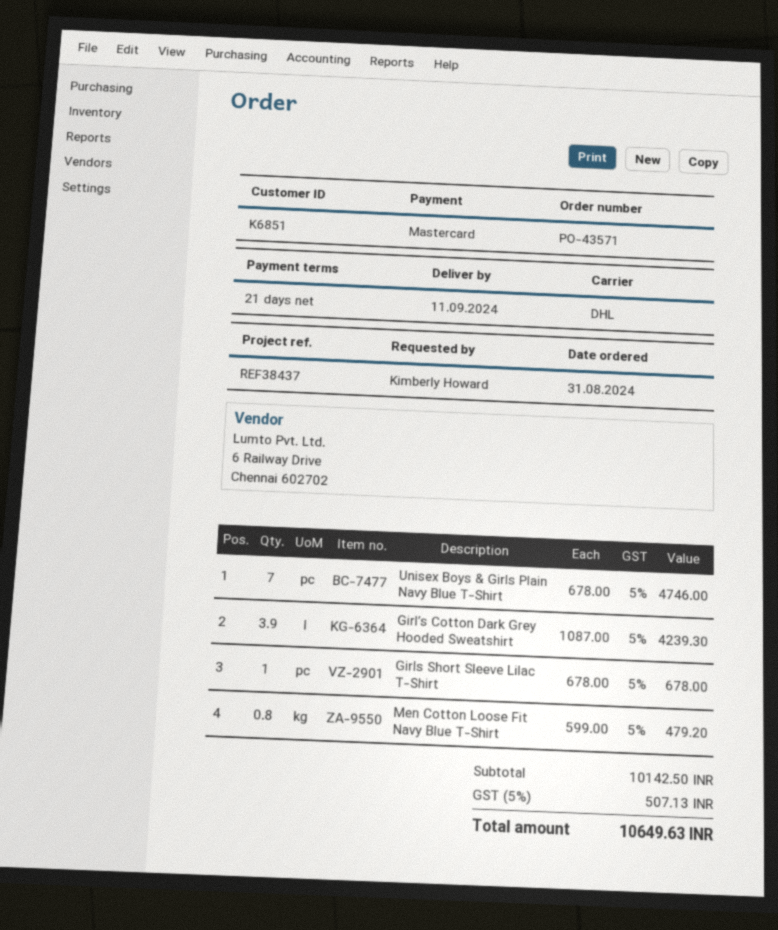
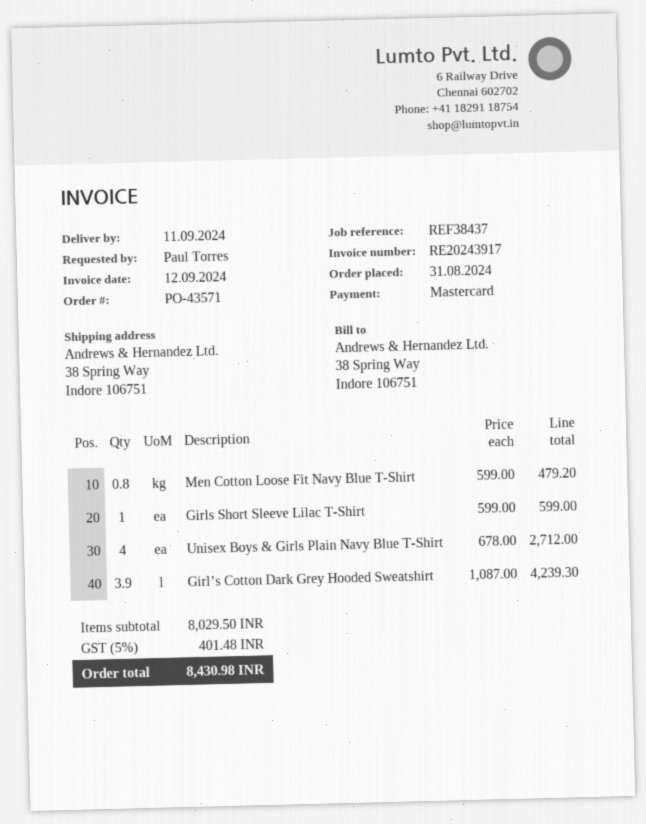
ordered by: Kimberly Howard -> Paul Torres
Unisex Boys & Girls Plain Navy Blue T-Shirt: 7 x 678.00 = 4746.00 -> 4 x 678.00 = 2712.00
Girls Short Sleeve Lilac T-Shirt: 1 x 678.00 = 678.00 -> 1 x 599.00 = 599.00
subtotal: 10142.50 -> 8029.50
tax: 5% = 507.13 -> 5% = 401.48
total: 10649.63 -> 8430.98

